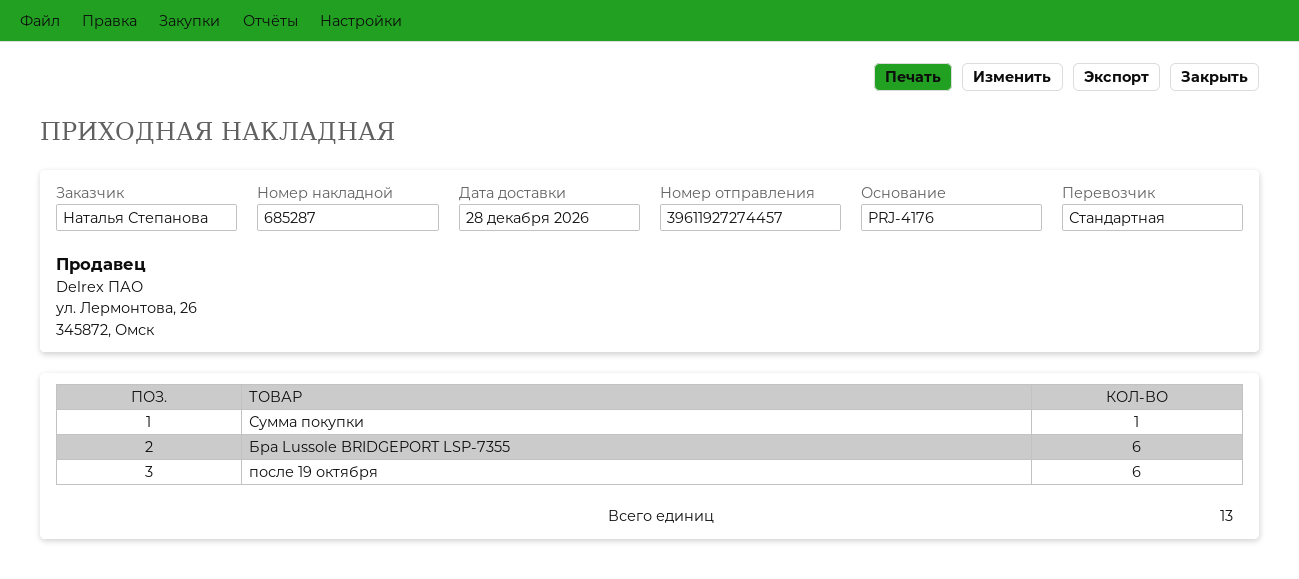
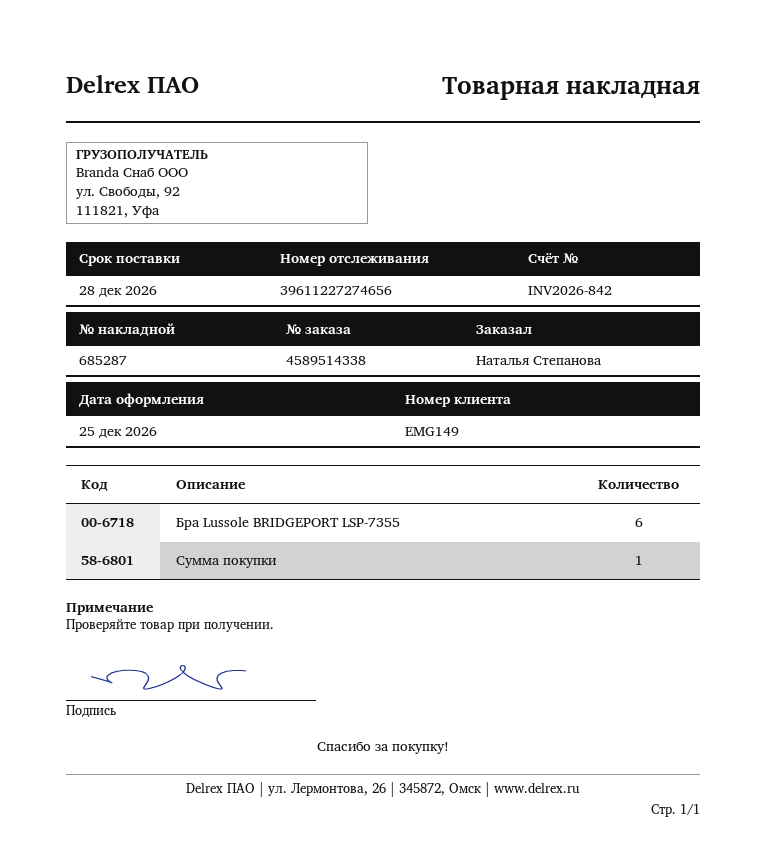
tracking number: 39611927274457 -> 39611227274656
после 19 октября: 6 -> none

